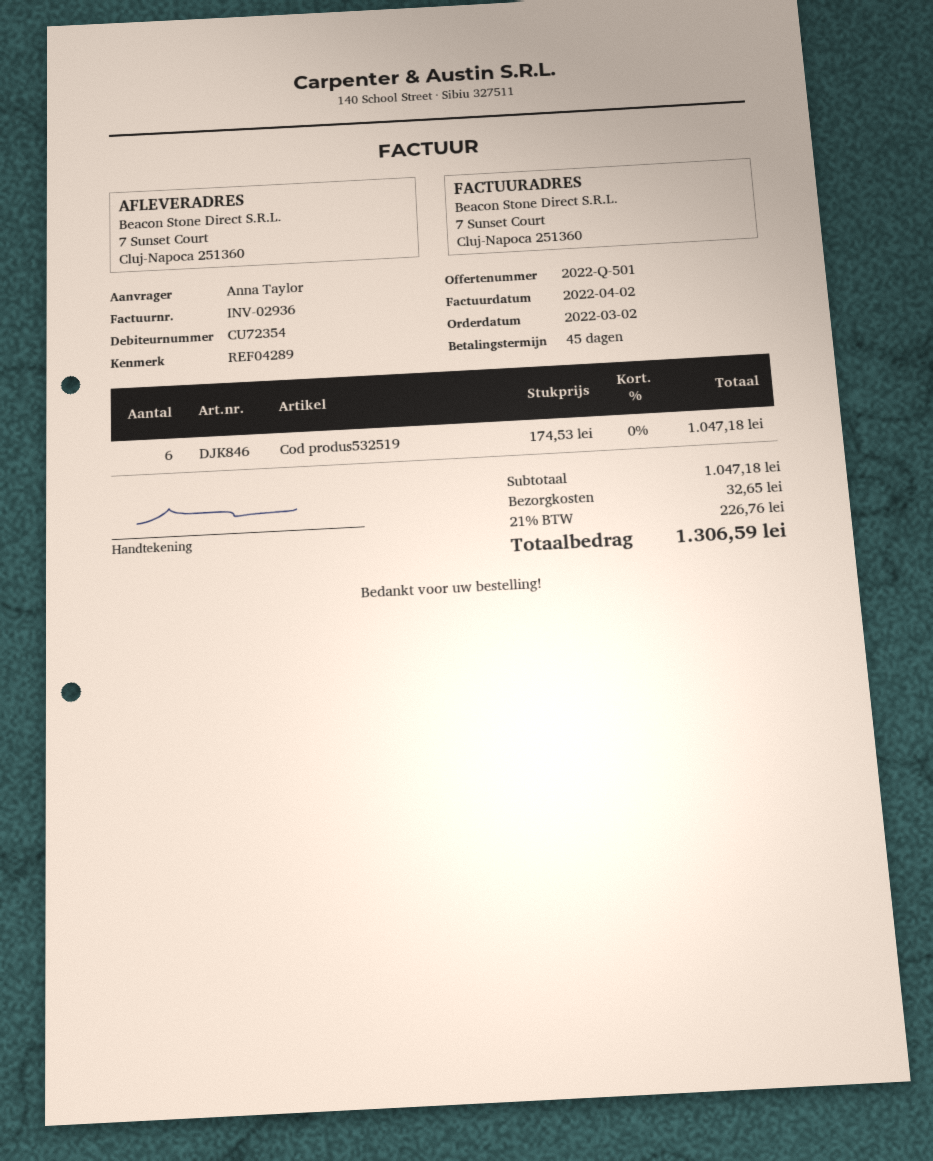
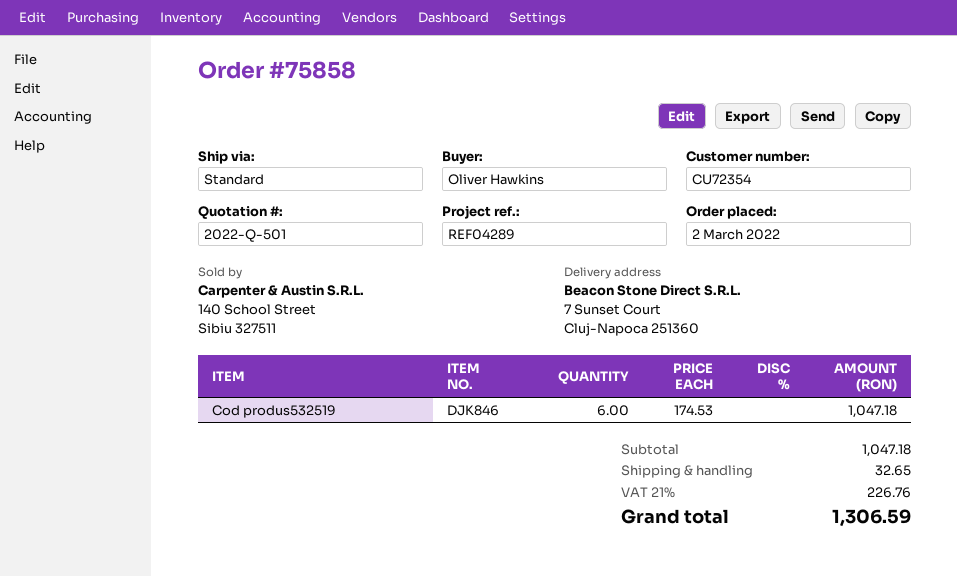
ordered by: Anna Taylor -> Oliver Hawkins

